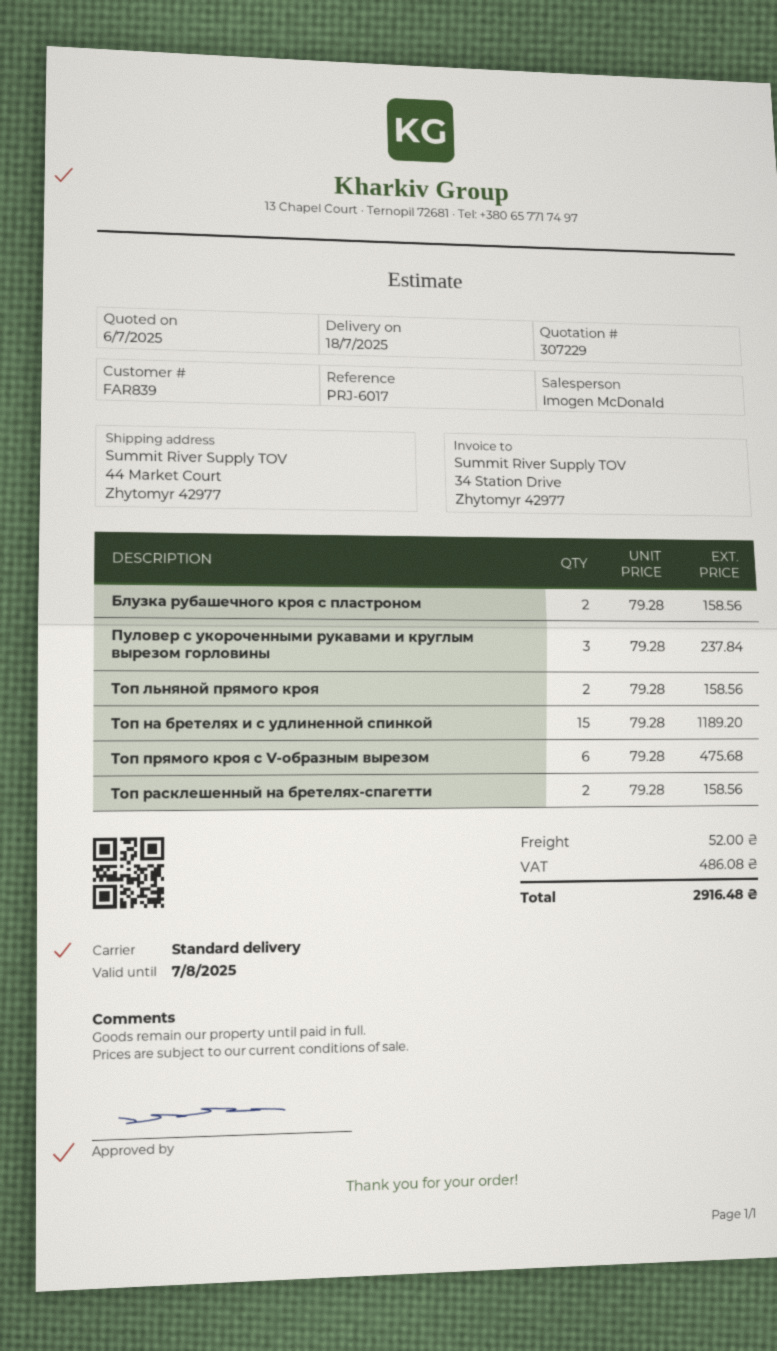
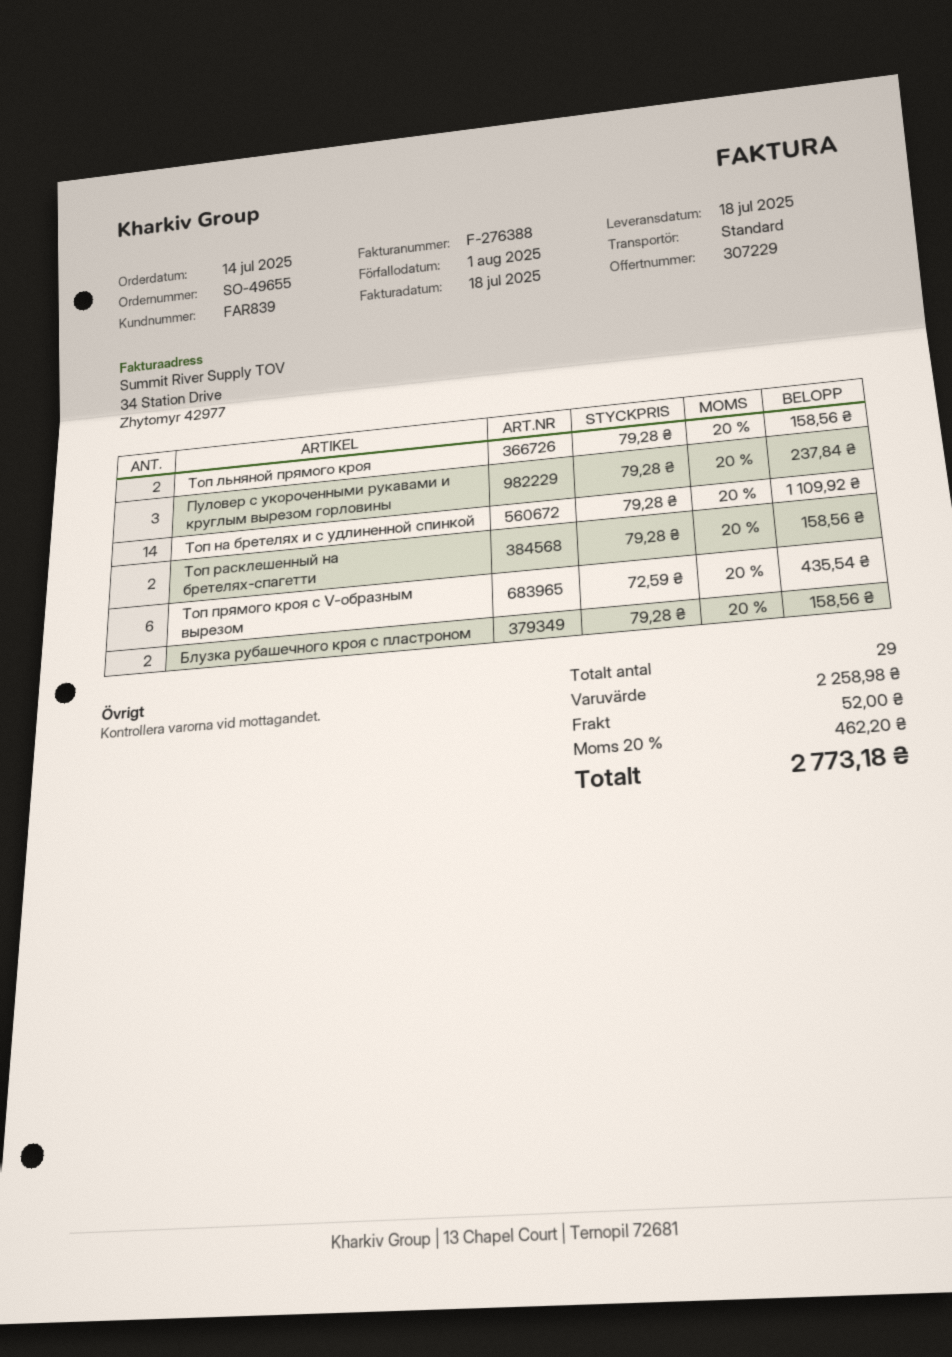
Топ на бретелях и с удлиненной спинкой: 15 x 79.28 = 1189.20 -> 14 x 79.28 = 1109.92
Топ прямого кроя с V-образным вырезом: 6 x 79.28 = 475.68 -> 6 x 72.59 = 435.54
tax: 486.08 -> 462.20
total: 2916.48 -> 2773.18

